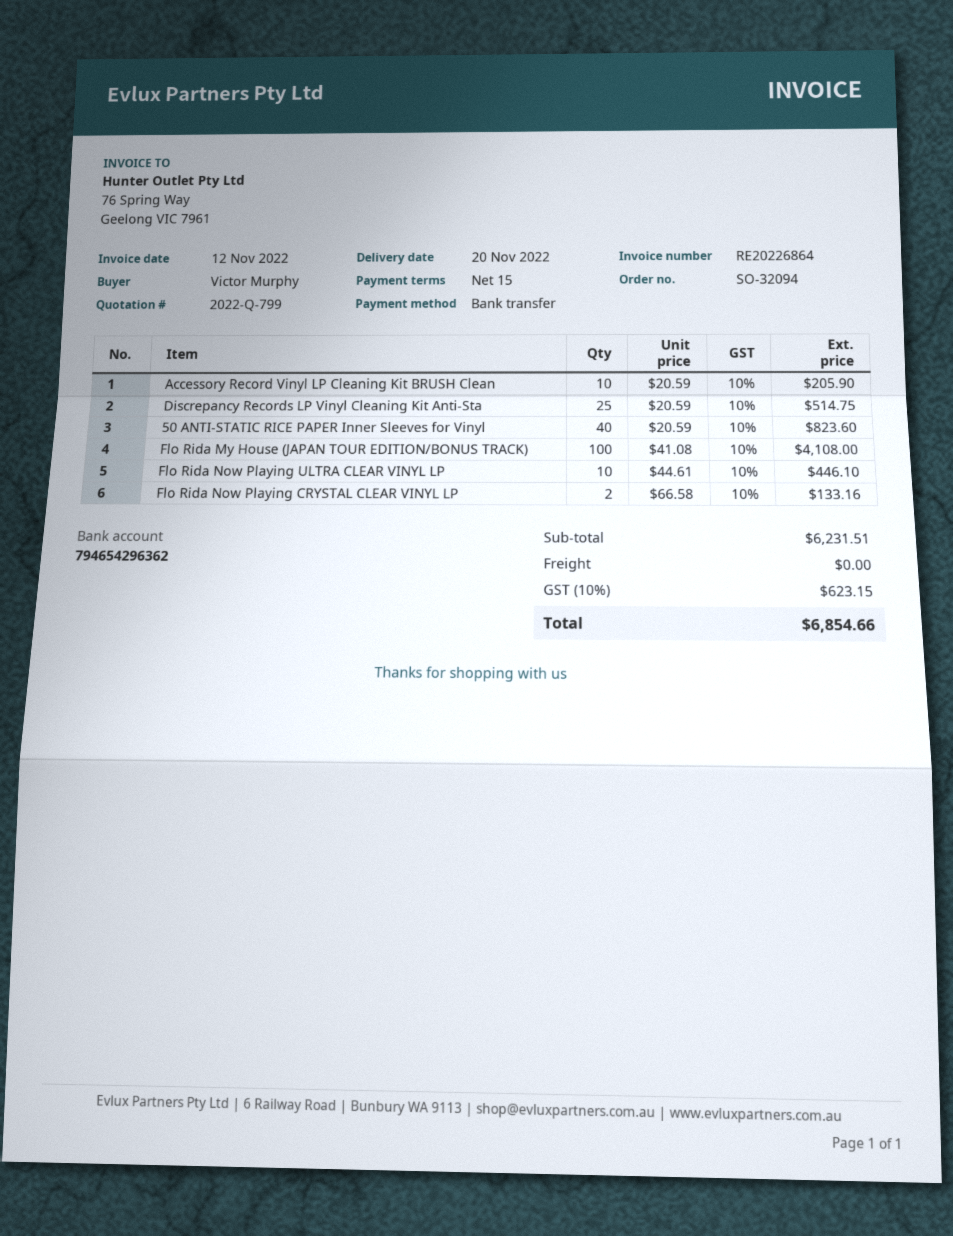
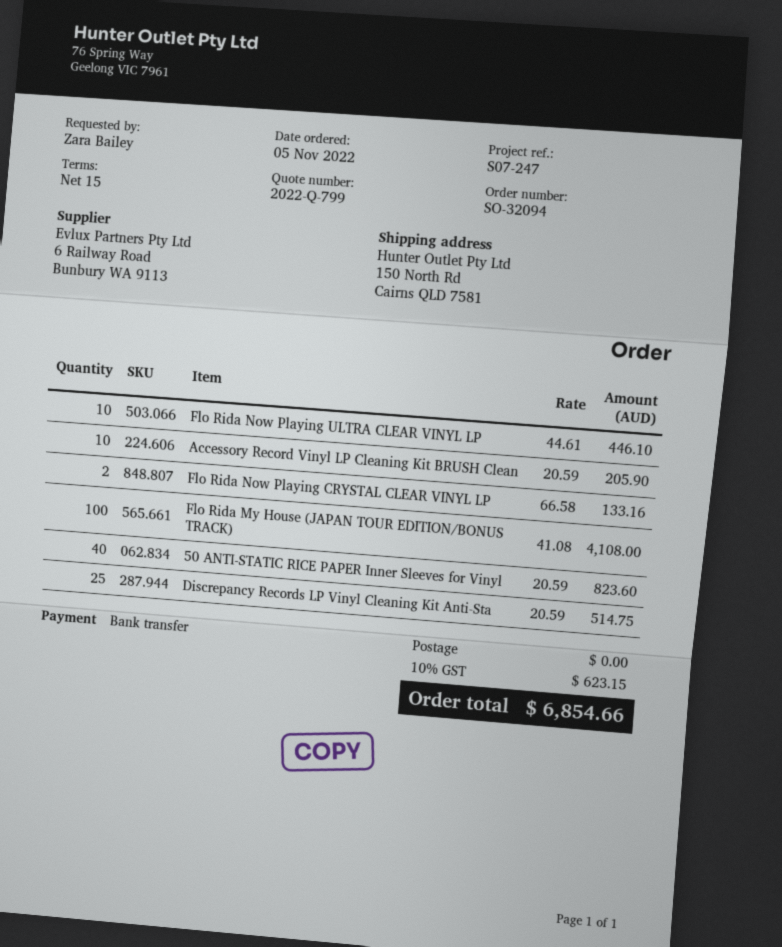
ordered by: Victor Murphy -> Zara Bailey

